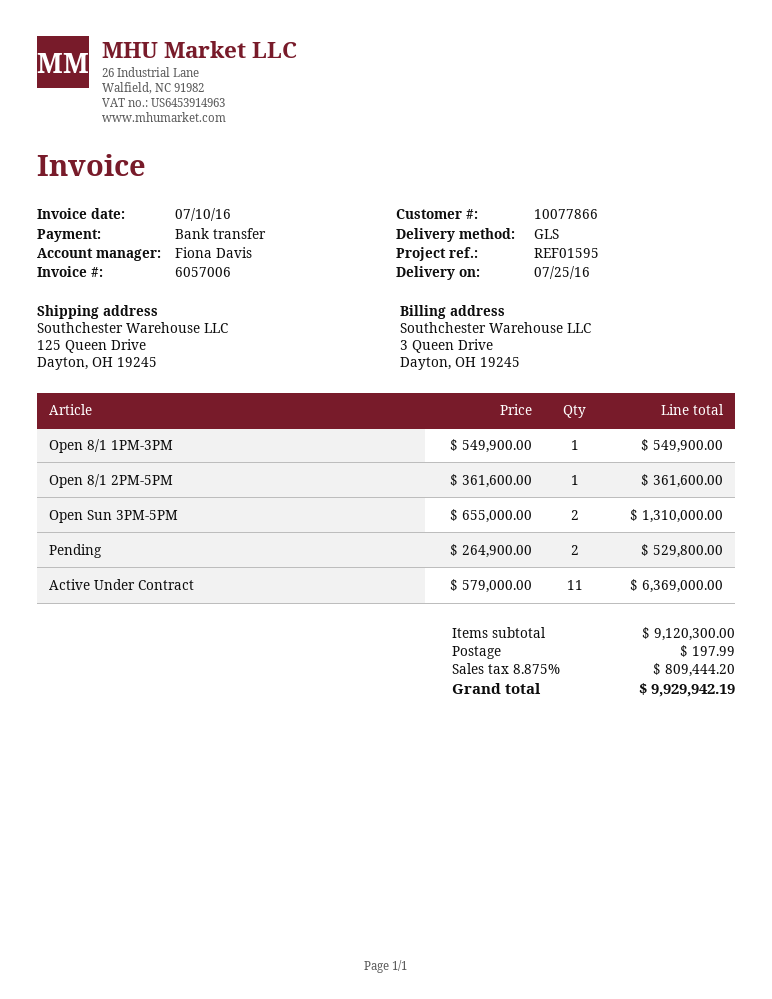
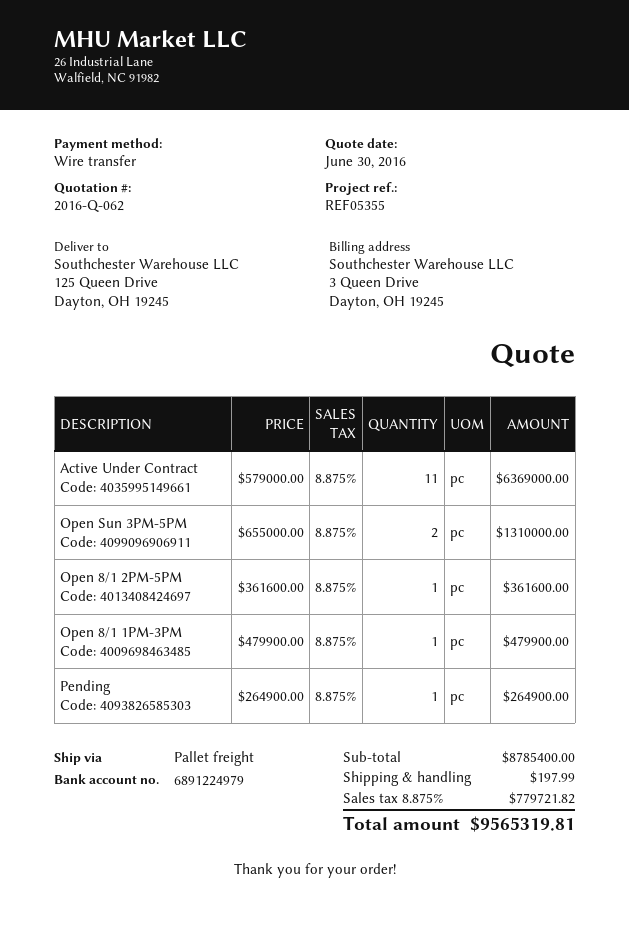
reference: REF01595 -> REF05355
shipping method: GLS -> pallet freight
Open 8/1 1PM-3PM: 1 x 549900.00 = 549900.00 -> 1 x 479900.00 = 479900.00
Pending: 2 x 264900.00 = 529800.00 -> 1 x 264900.00 = 264900.00
subtotal: 9120300.00 -> 8785400.00
tax: 8.875% = 809444.20 -> 8.875% = 779721.82
total: 9929942.19 -> 9565319.81

